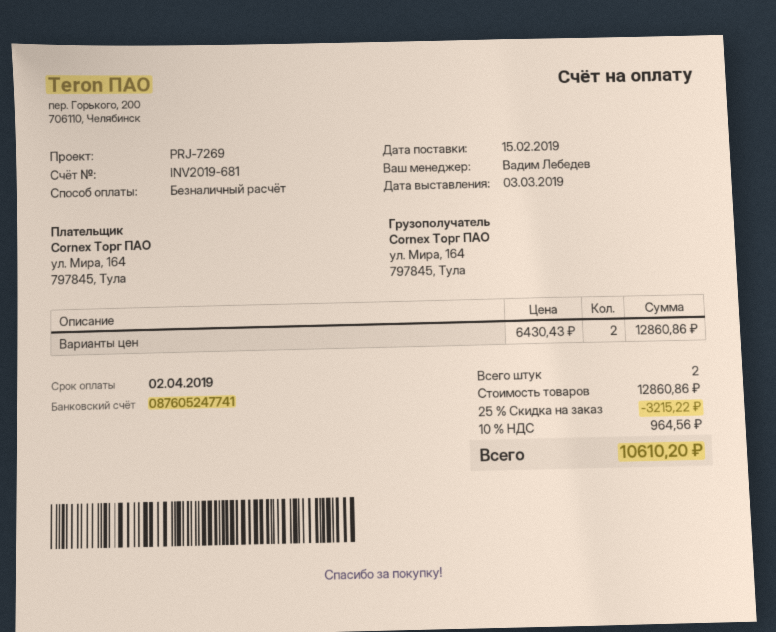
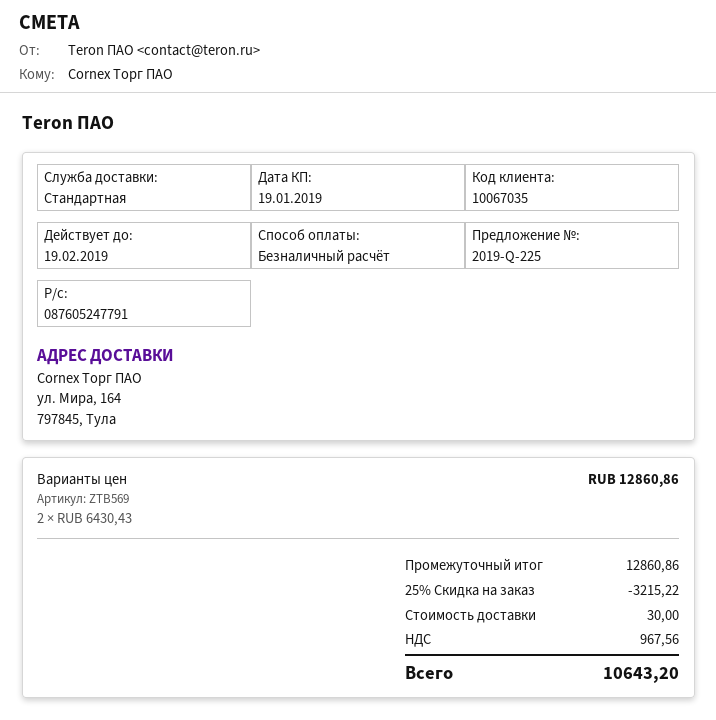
bank account: 087605247741 -> 087605247791
shipping: none -> 30.00
tax: 964.56 -> 967.56
total: 10610.20 -> 10643.20

